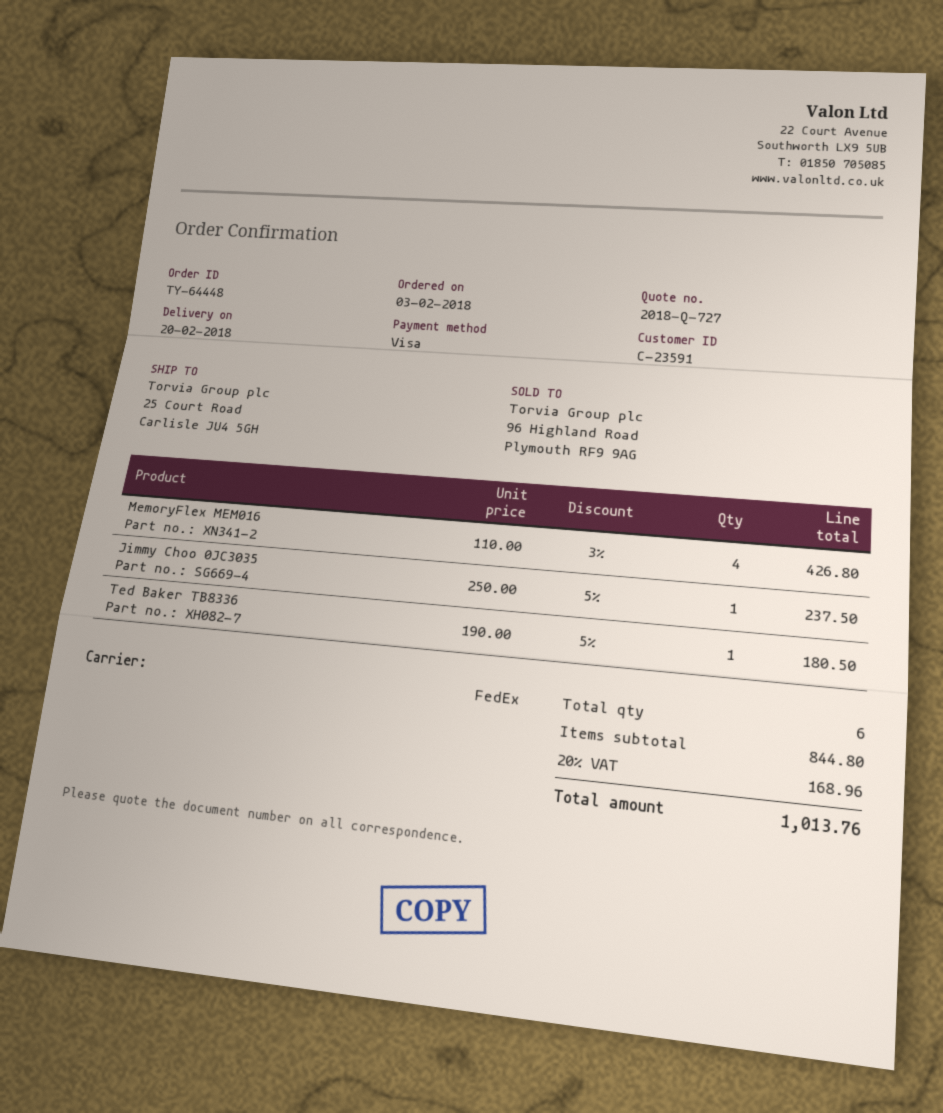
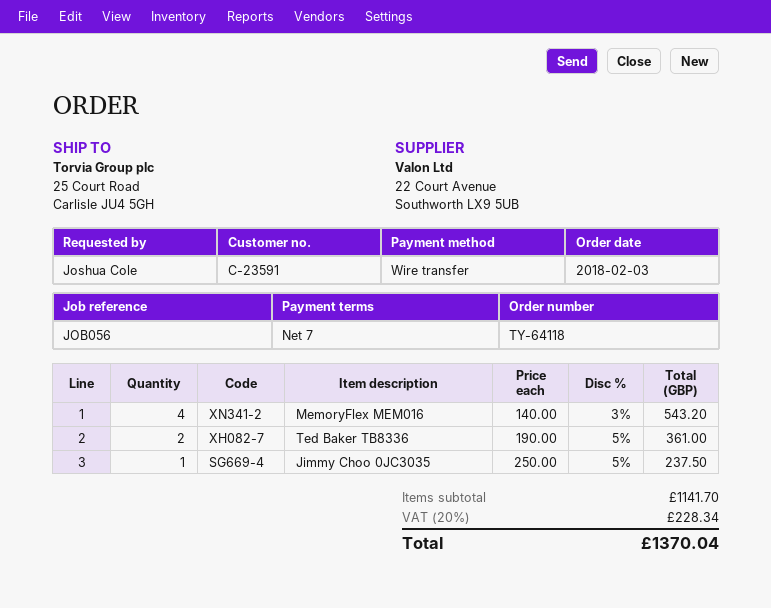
order number: TY-64448 -> TY-64118
payment method: Visa -> bank transfer
MemoryFlex MEM016: 4 x 110.00 - 3% = 426.80 -> 4 x 140.00 - 3% = 543.20
Ted Baker TB8336: 1 x 190.00 - 5% = 180.50 -> 2 x 190.00 - 5% = 361.00
subtotal: 844.80 -> 1141.70
tax: 20% = 168.96 -> 20% = 228.34
total: 1013.76 -> 1370.04

